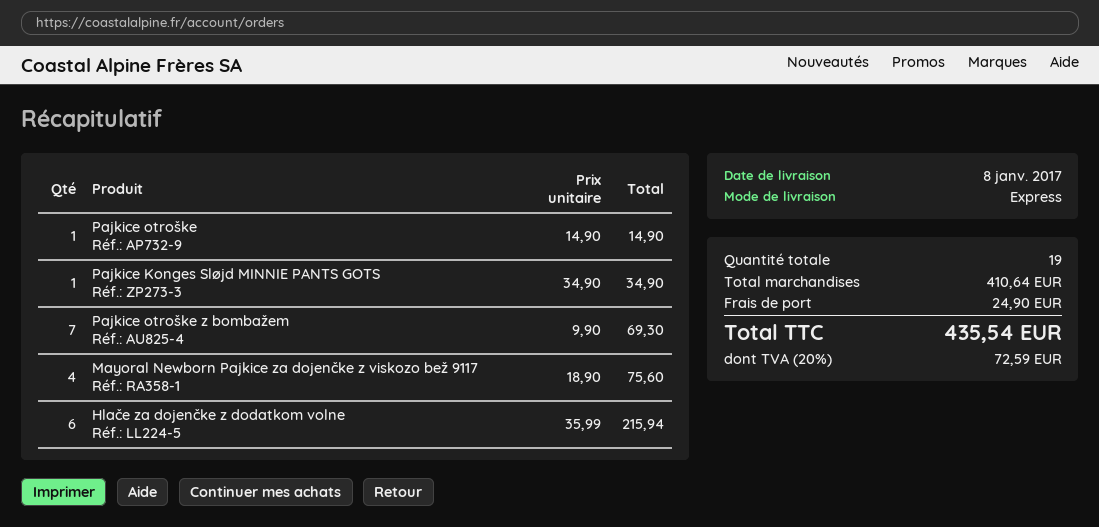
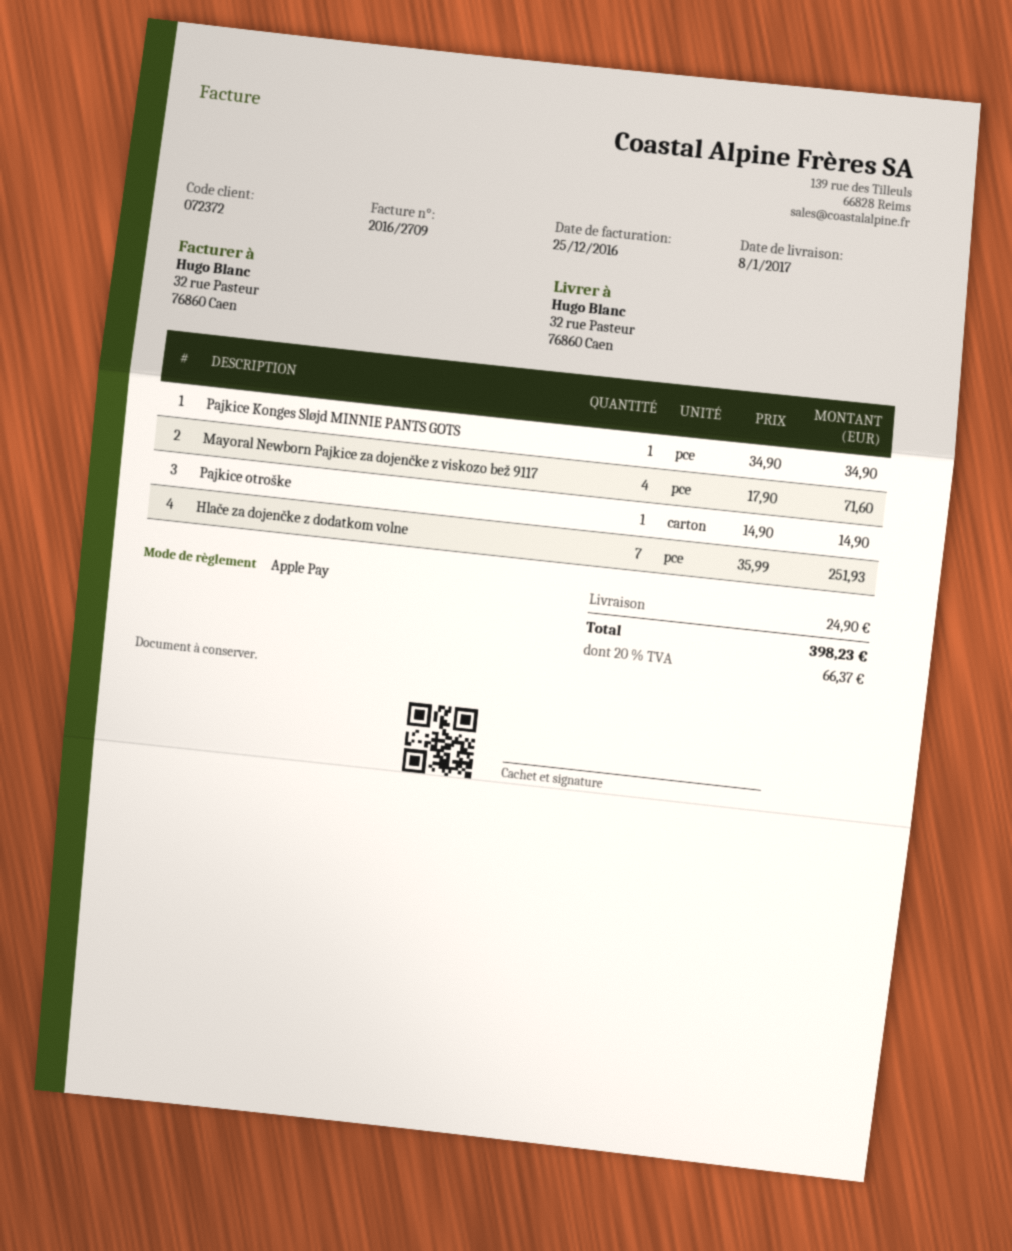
Pajkice otroške z bombažem: 7 x 9.90 = 69.30 -> none
Mayoral Newborn Pajkice za dojenčke z viskozo bež 9117: 4 x 18.90 = 75.60 -> 4 x 17.90 = 71.60
Hlače za dojenčke z dodatkom volne: 6 x 35.99 = 215.94 -> 7 x 35.99 = 251.93
tax: 20% = 72.59 -> 20% = 66.37
total: 435.54 -> 398.23

